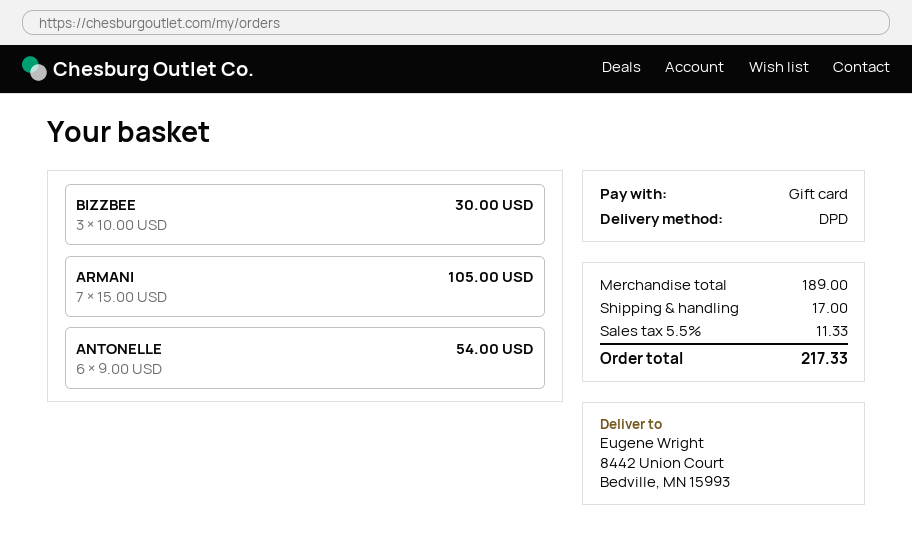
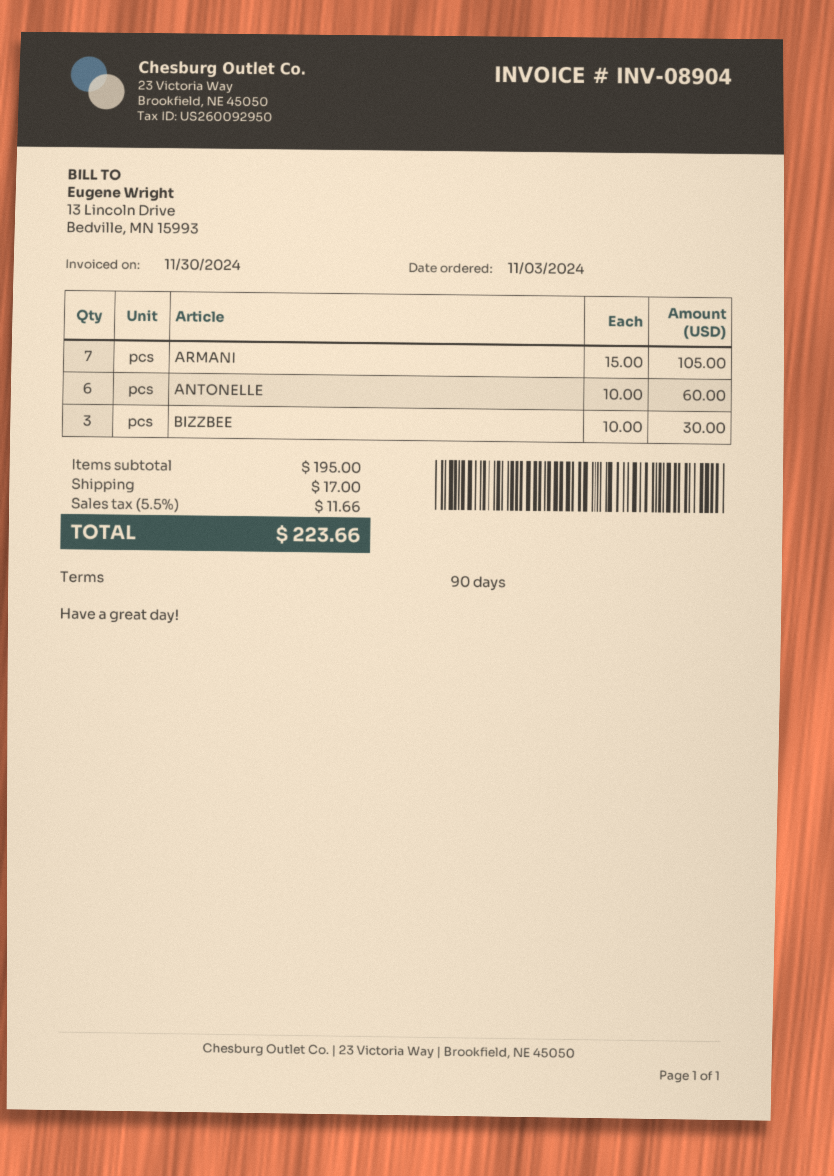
ANTONELLE: 6 x 9.00 = 54.00 -> 6 x 10.00 = 60.00
subtotal: 189.00 -> 195.00
tax: 5.5% = 11.33 -> 5.5% = 11.66
total: 217.33 -> 223.66

